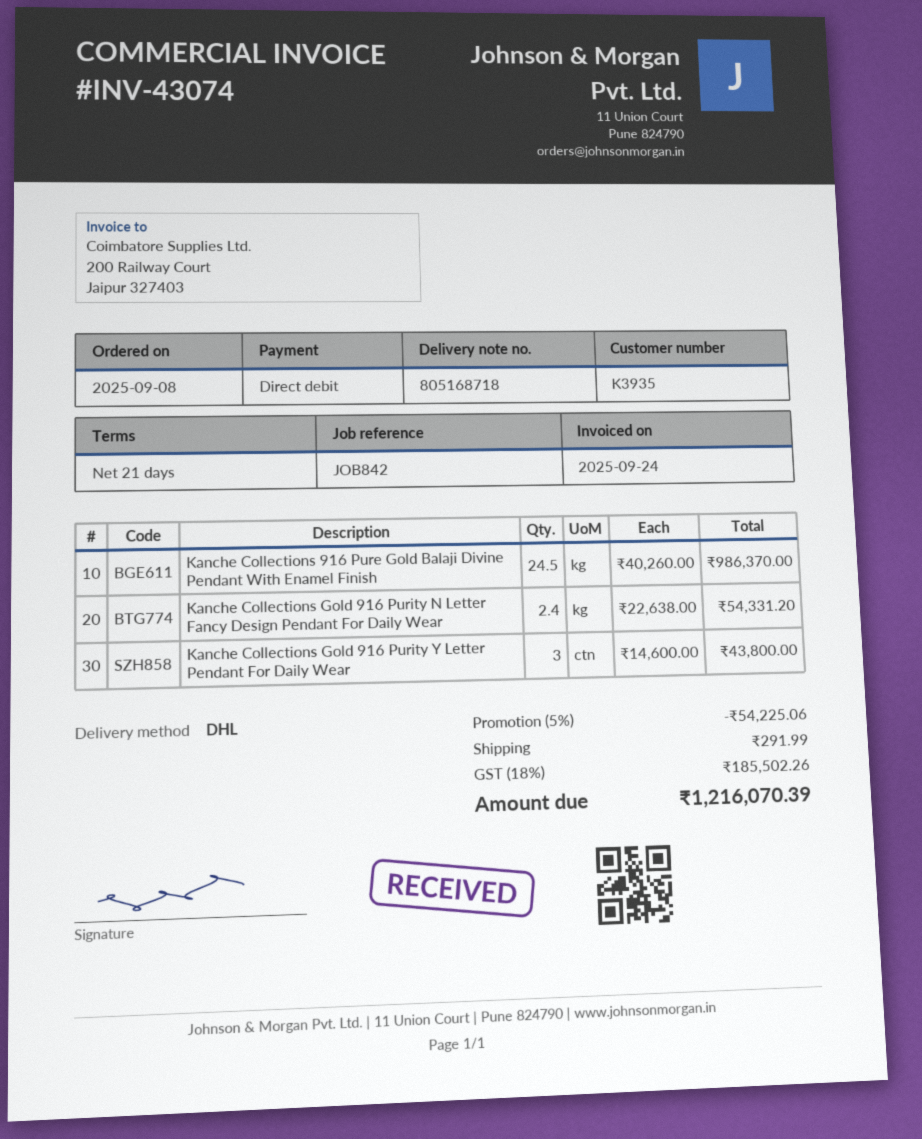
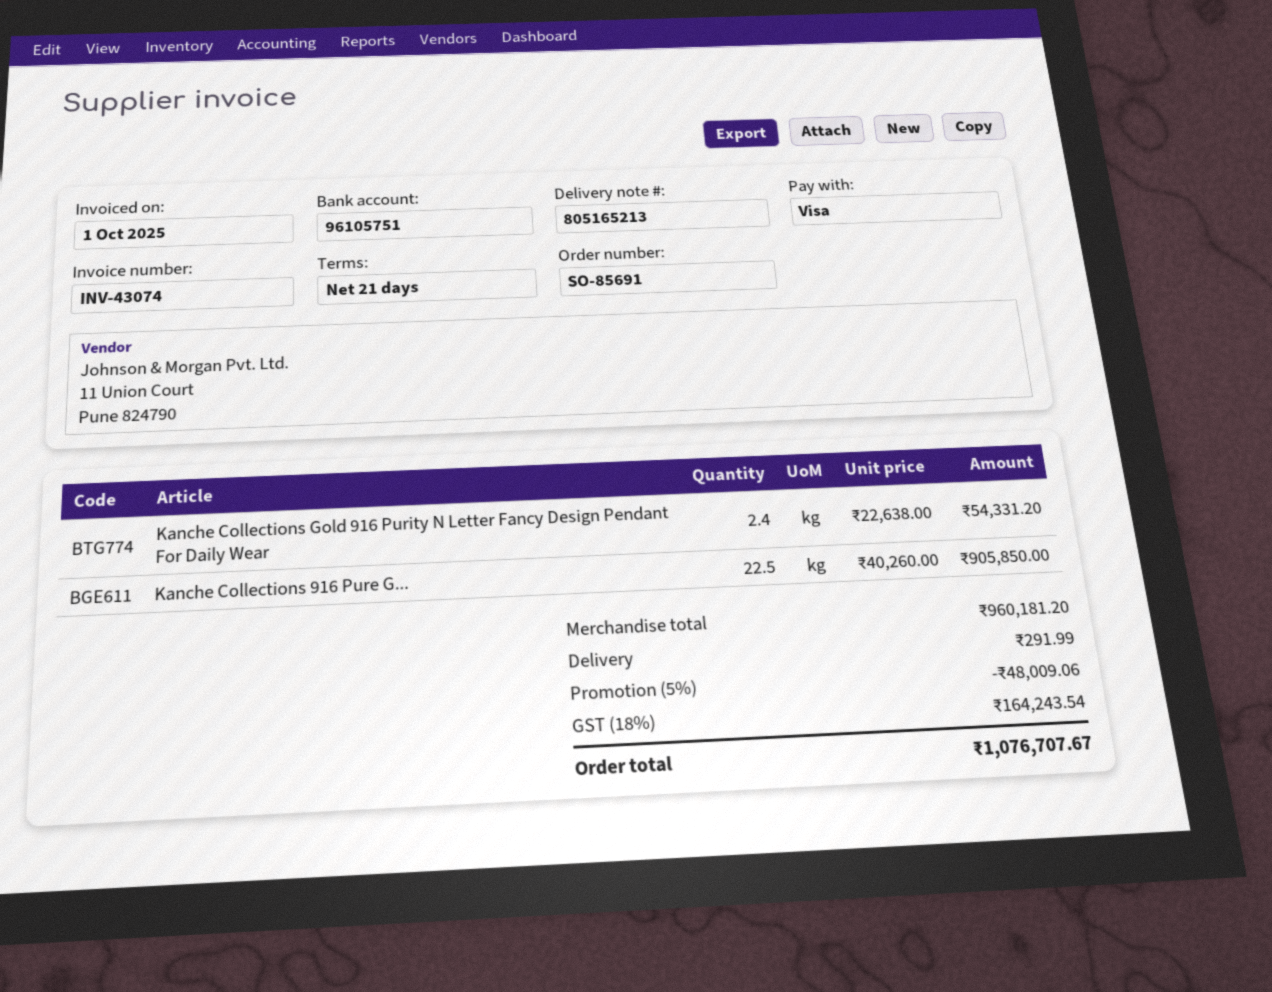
delivery note number: 805168718 -> 805165213
invoice date: 2025-09-24 -> 2025-10-01
payment method: direct debit -> Visa
Kanche Collections 916 Pure Gold Balaji Divine Pendant With Enamel Finish: 24.5 x 40260.00 = 986370.00 -> 22.5 x 40260.00 = 905850.00
Kanche Collections Gold 916 Purity Y Letter Pendant For Daily Wear: 3 x 14600.00 = 43800.00 -> none
discount: 5% = 54225.06 -> 5% = 48009.06
tax: 18% = 185502.26 -> 18% = 164243.54
total: 1216070.39 -> 1076707.67

